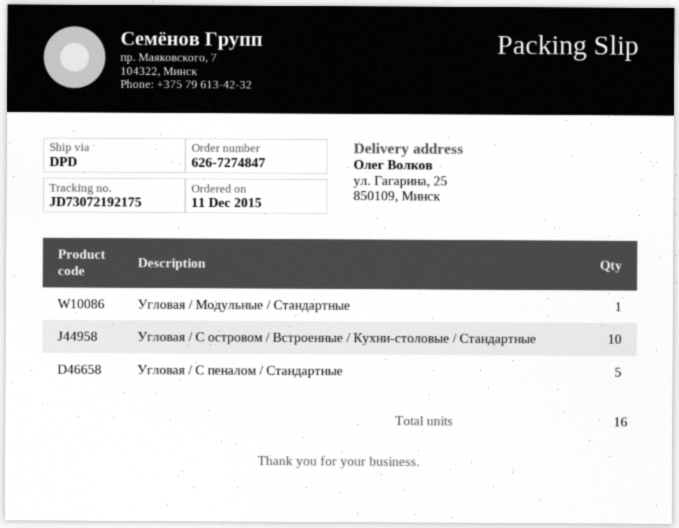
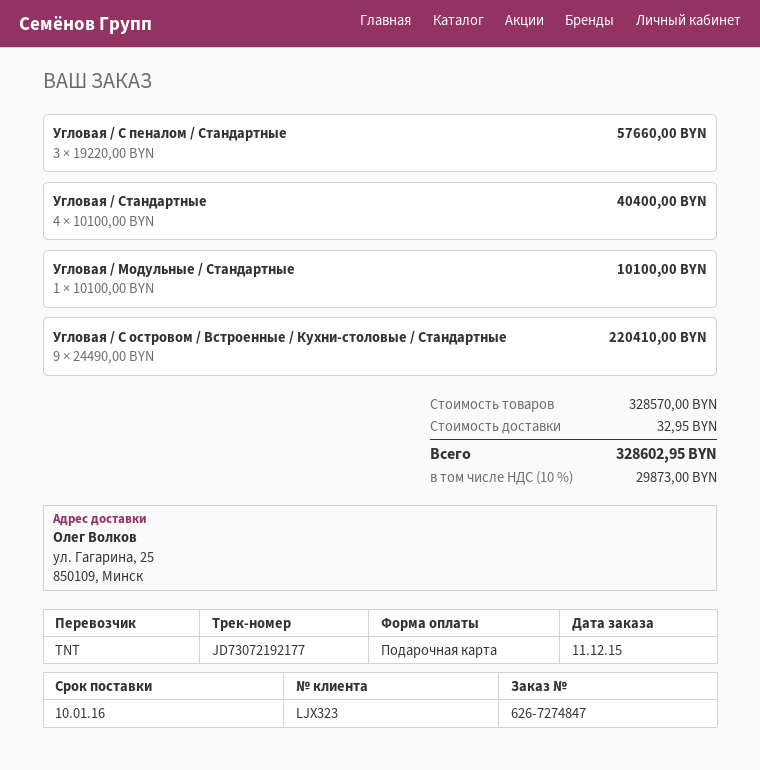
shipping method: DPD -> TNT
tracking number: JD73072192175 -> JD73072192177
Угловая / С островом / Встроенные / Кухни-столовые / Стандартные: 10 -> 9
Угловая / С пеналом / Стандартные: 5 -> 3
Угловая / Стандартные: none -> 4

